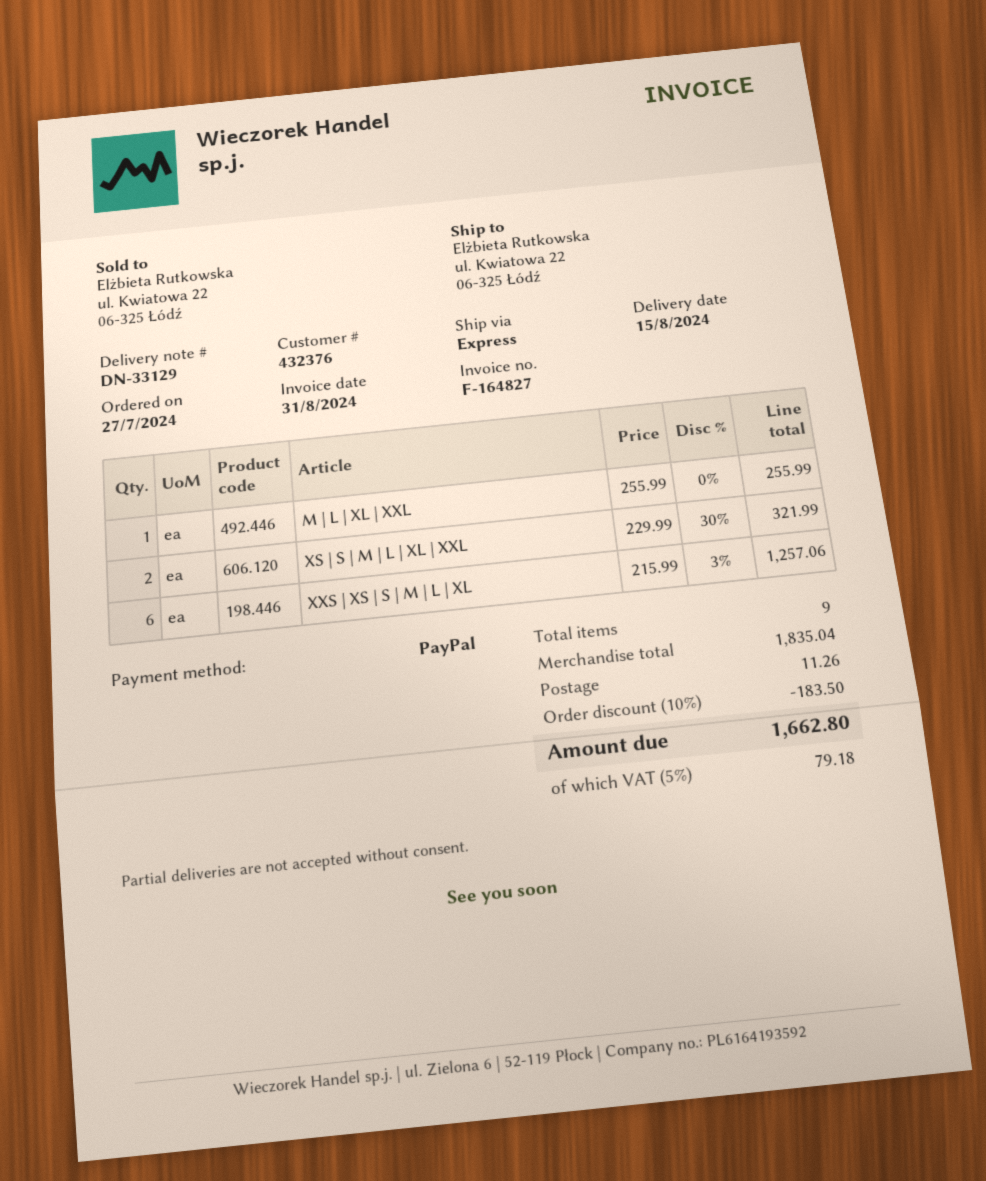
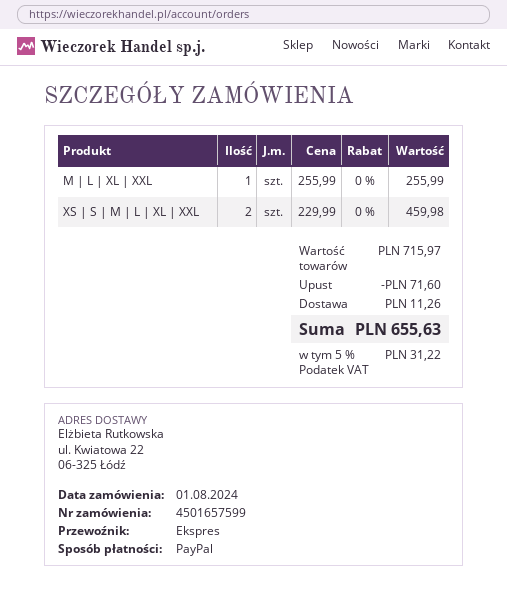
order date: 2024-07-27 -> 2024-08-01
XS | S | M | L | XL | XXL: 2 x 229.99 - 30% = 321.99 -> 2 x 229.99 = 459.98
XXS | XS | S | M | L | XL: 6 x 215.99 - 3% = 1257.06 -> none
subtotal: 1835.04 -> 715.97
discount: 183.50 -> 71.60
tax: 5% = 79.18 -> 5% = 31.22
total: 1662.80 -> 655.63

